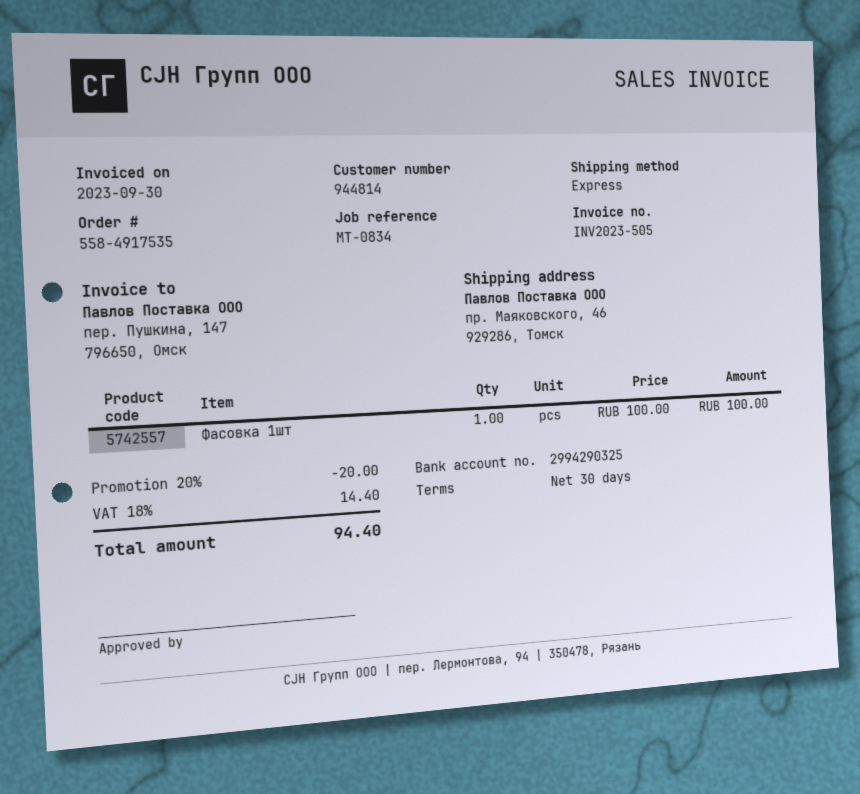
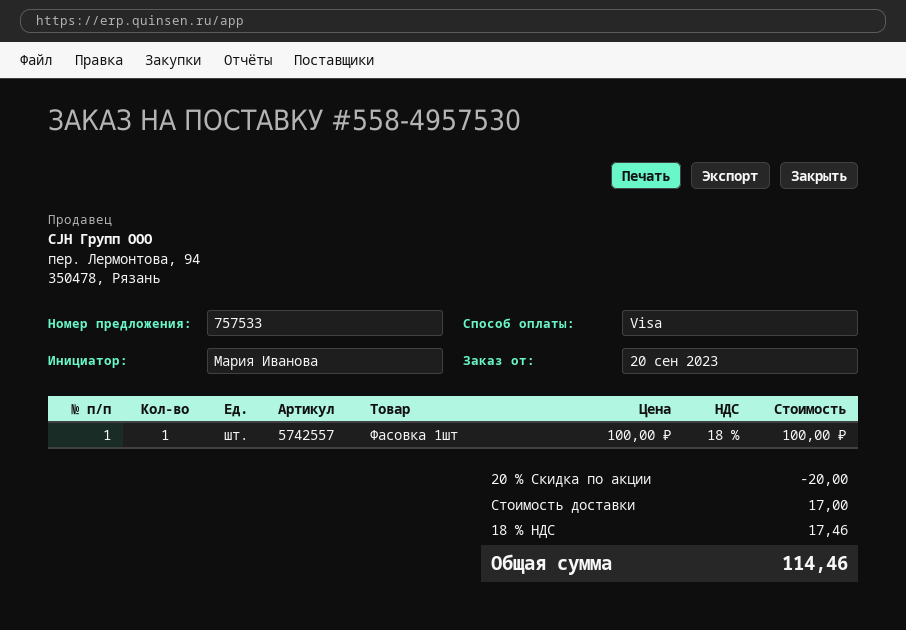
order number: 558-4917535 -> 558-4957530
shipping: none -> 17.00
tax: 18% = 14.40 -> 18% = 17.46
total: 94.40 -> 114.46

